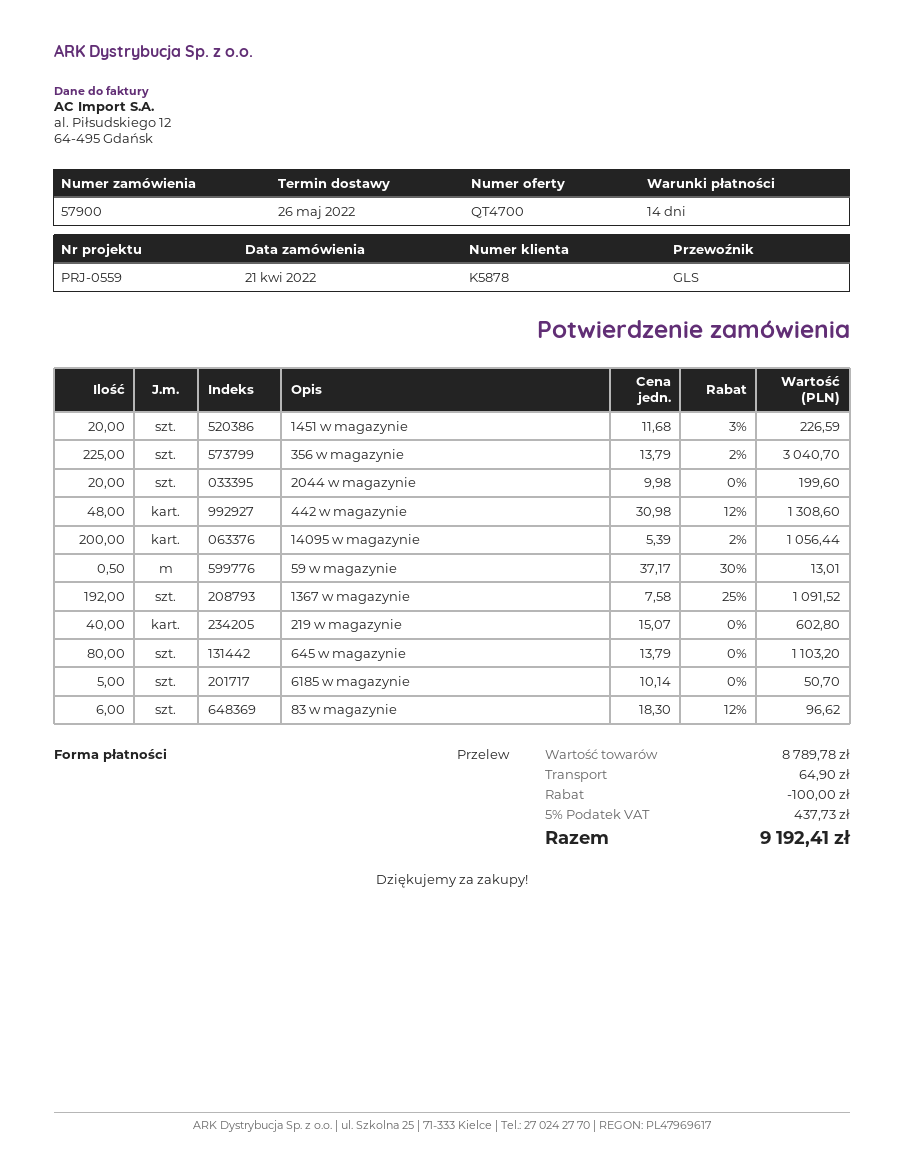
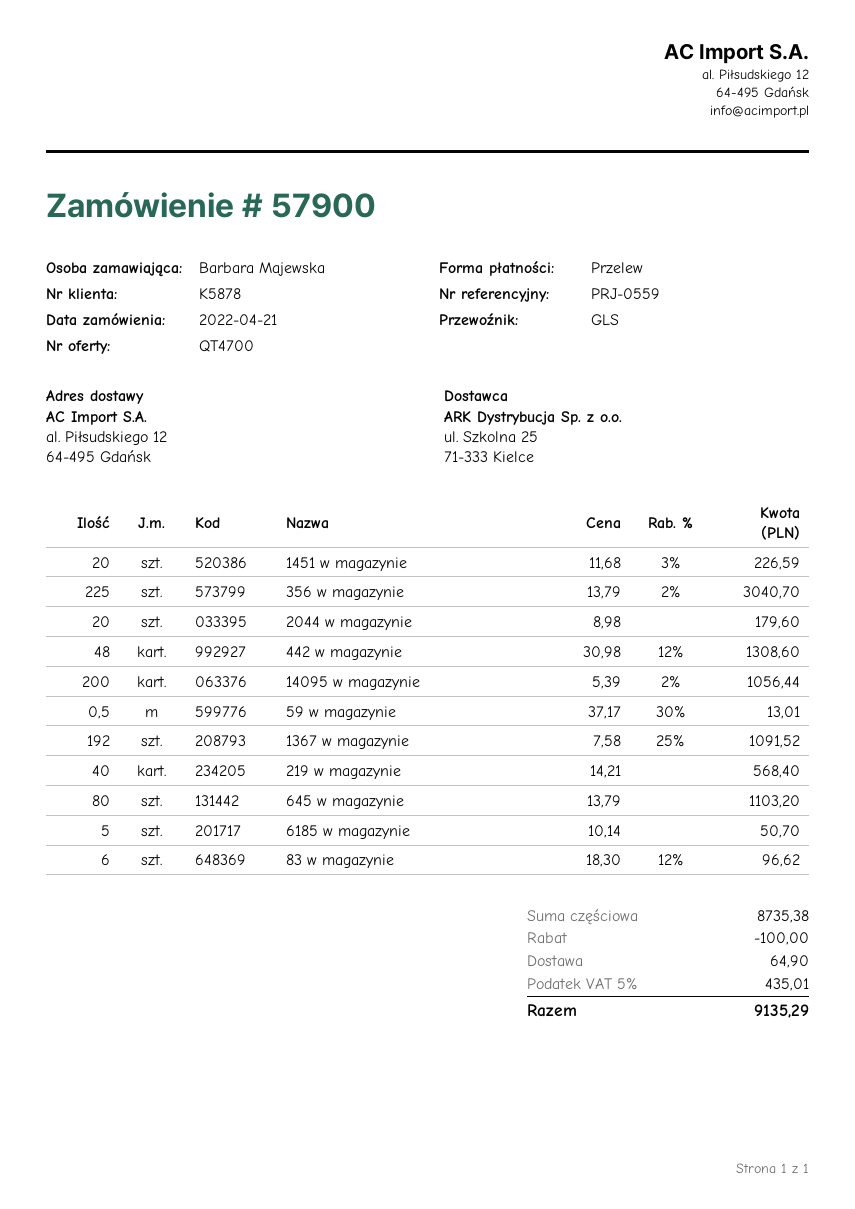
2044 w magazynie: 20 x 9.98 = 199.60 -> 20 x 8.98 = 179.60
219 w magazynie: 40 x 15.07 = 602.80 -> 40 x 14.21 = 568.40
subtotal: 8789.78 -> 8735.38
tax: 5% = 437.73 -> 5% = 435.01
total: 9192.41 -> 9135.29

